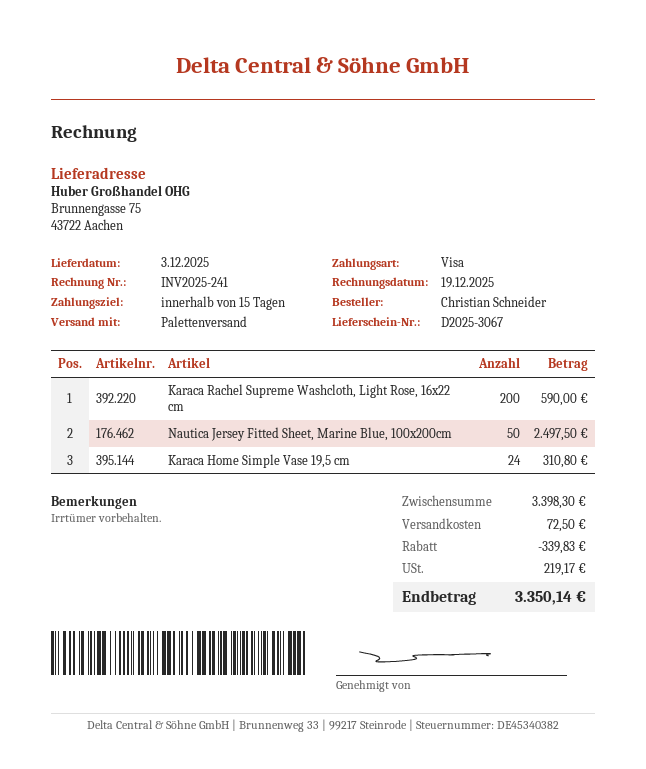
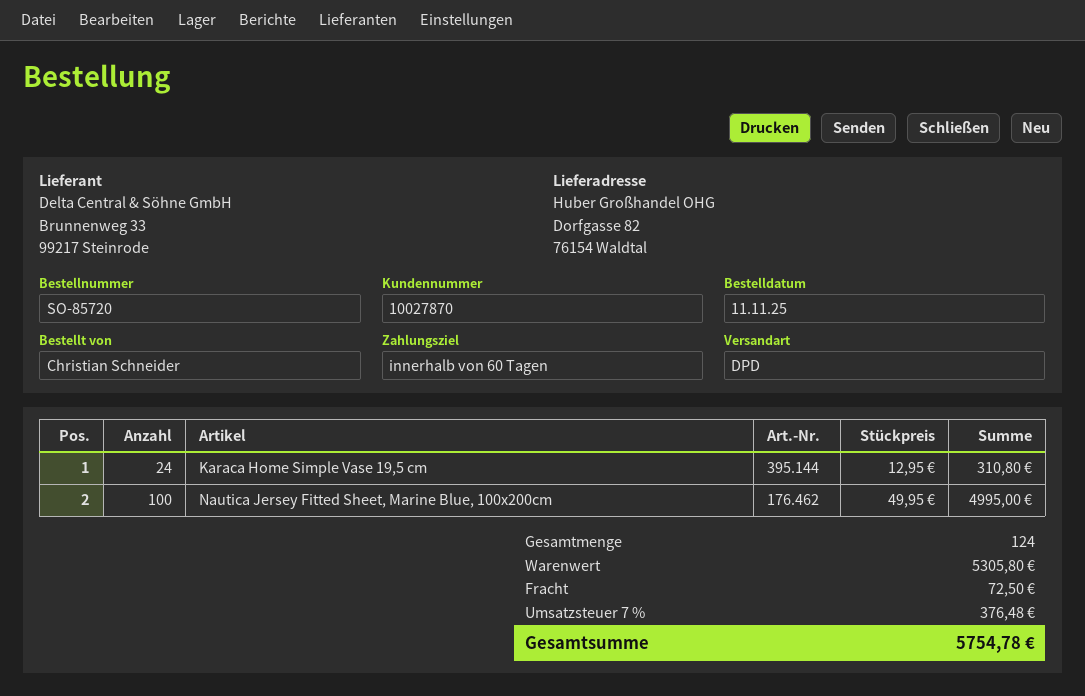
payment terms: 15 days -> 60 days
shipping method: pallet freight -> DPD
ship to: Brunnengasse 75, 43722 Aachen -> Dorfgasse 82, 76154 Waldtal
Karaca Rachel Supreme Washcloth, Light Rose, 16x22 cm: 200 for 590.00 -> none
Nautica Jersey Fitted Sheet, Marine Blue, 100x200cm: 50 for 2497.50 -> 100 for 4995.00
subtotal: 3398.30 -> 5305.80
discount: 339.83 -> none
tax: 219.17 -> 376.48
total: 3350.14 -> 5754.78

